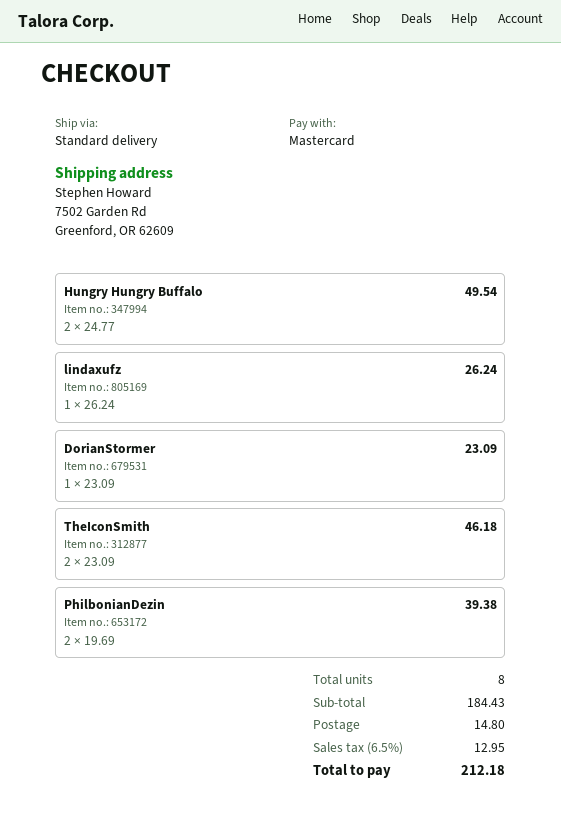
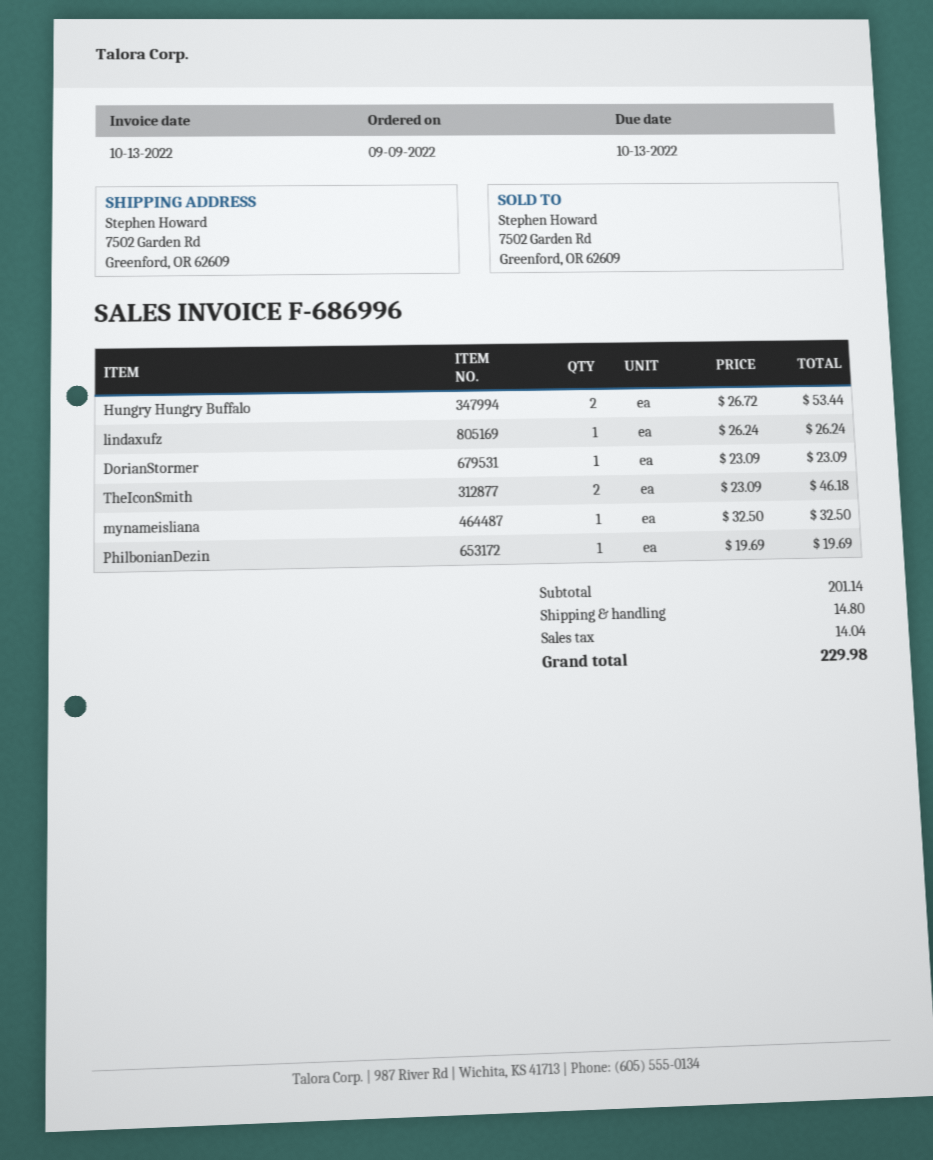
Hungry Hungry Buffalo: 2 x 24.77 = 49.54 -> 2 x 26.72 = 53.44
PhilbonianDezin: 2 x 19.69 = 39.38 -> 1 x 19.69 = 19.69
mynameisliana: none -> 1 x 32.50 = 32.50
subtotal: 184.43 -> 201.14
tax: 12.95 -> 14.04
total: 212.18 -> 229.98

